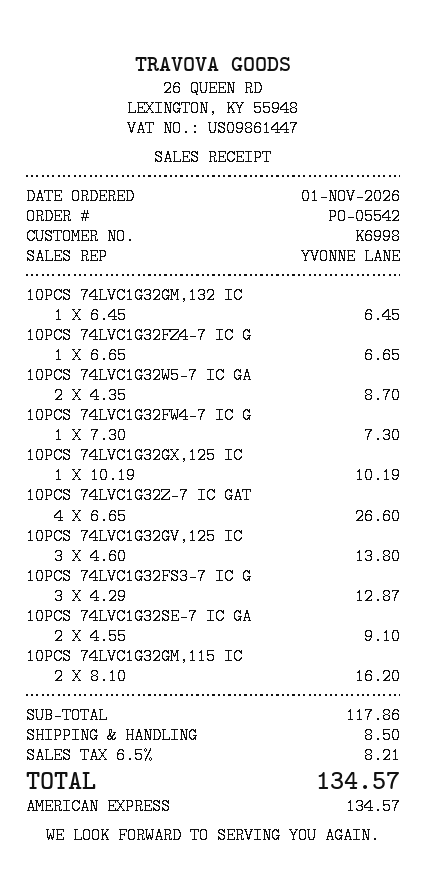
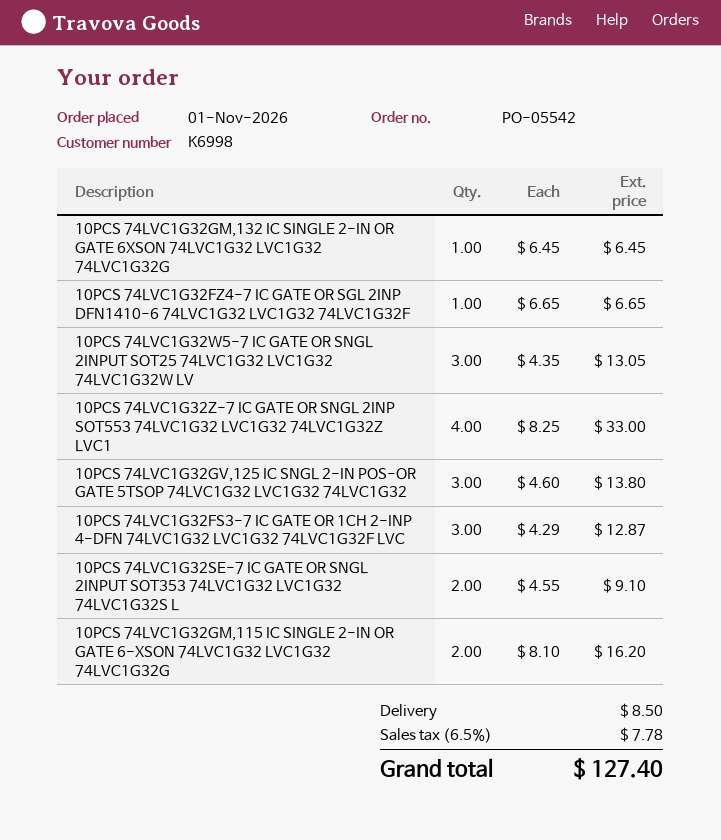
10PCS 74LVC1G32W5-7 IC GA: 2 x 4.35 = 8.70 -> 3 x 4.35 = 13.05
10PCS 74LVC1G32FW4-7 IC G: 1 x 7.30 = 7.30 -> none
10PCS 74LVC1G32GX,125 IC: 1 x 10.19 = 10.19 -> none
10PCS 74LVC1G32Z-7 IC GAT: 4 x 6.65 = 26.60 -> 4 x 8.25 = 33.00
tax: 6.5% = 8.21 -> 6.5% = 7.78
total: 134.57 -> 127.40

